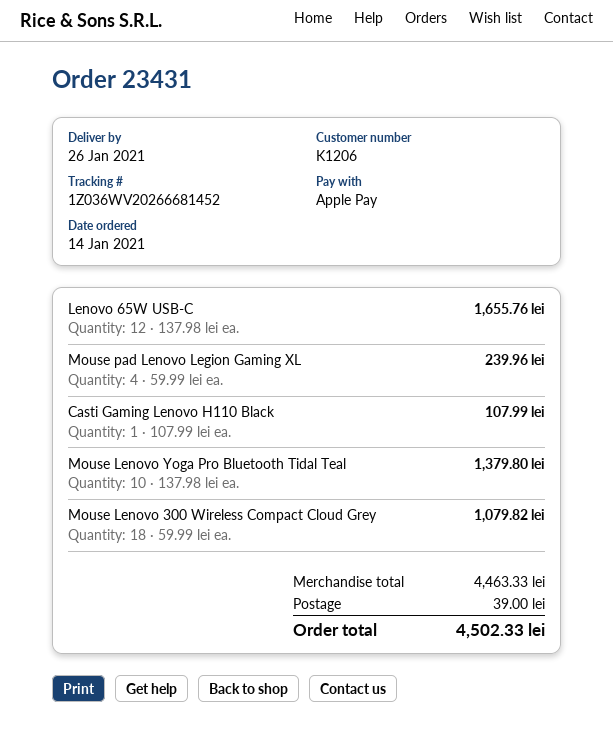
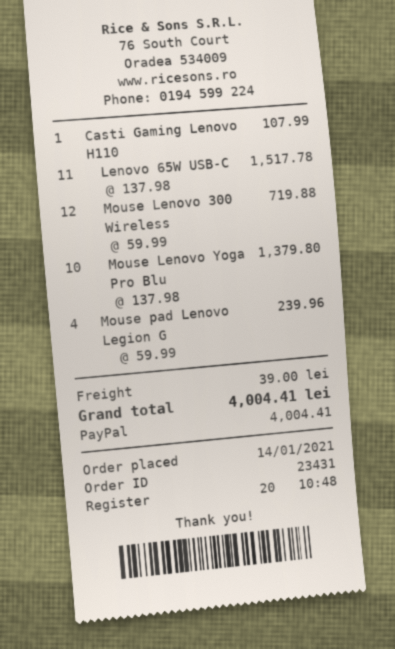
payment method: Apple Pay -> PayPal
Lenovo 65W USB-C: 12 x 137.98 = 1655.76 -> 11 x 137.98 = 1517.78
Mouse Lenovo 300 Wireless Compact Cloud Grey: 18 x 59.99 = 1079.82 -> 12 x 59.99 = 719.88
total: 4502.33 -> 4004.41

